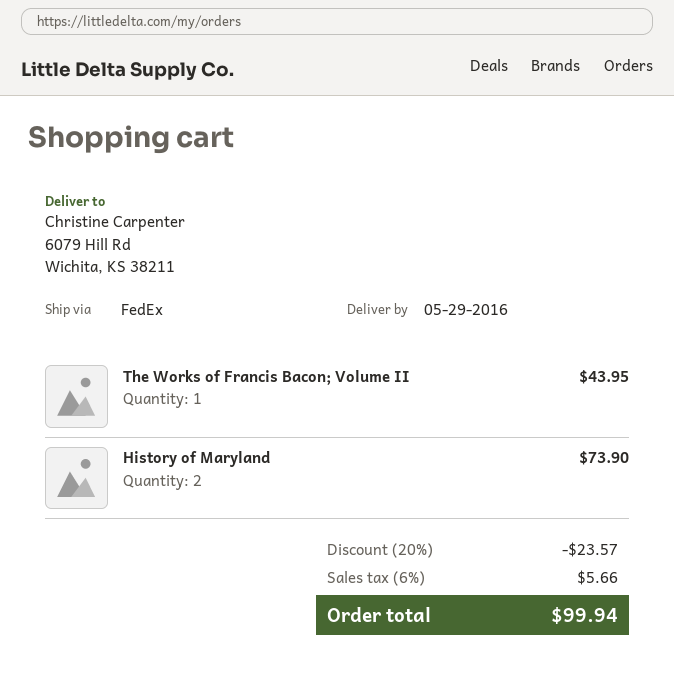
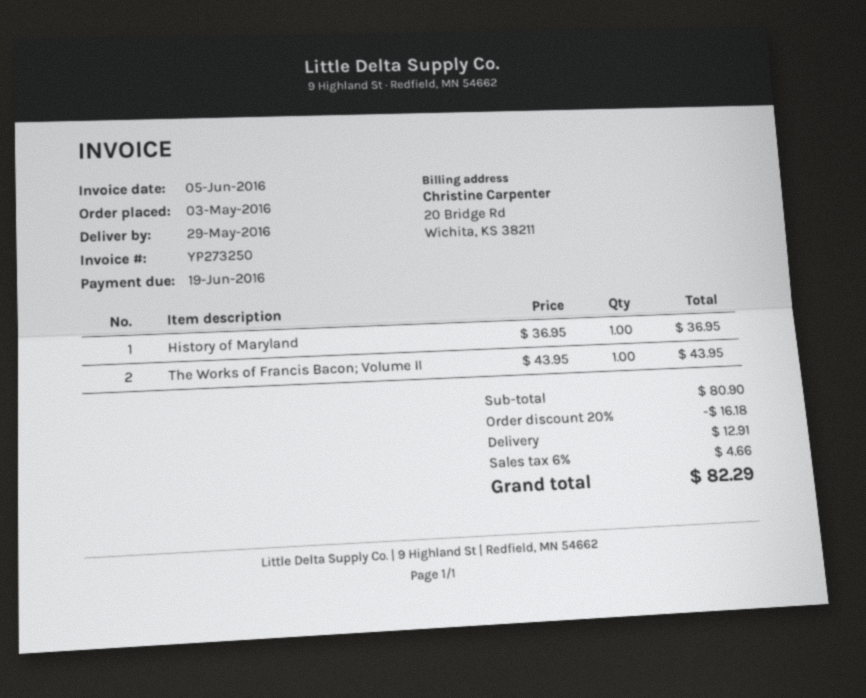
History of Maryland: 2 for 73.90 -> 1 for 36.95
discount: 20% = 23.57 -> 20% = 16.18
shipping: none -> 12.91
tax: 6% = 5.66 -> 6% = 4.66
total: 99.94 -> 82.29

